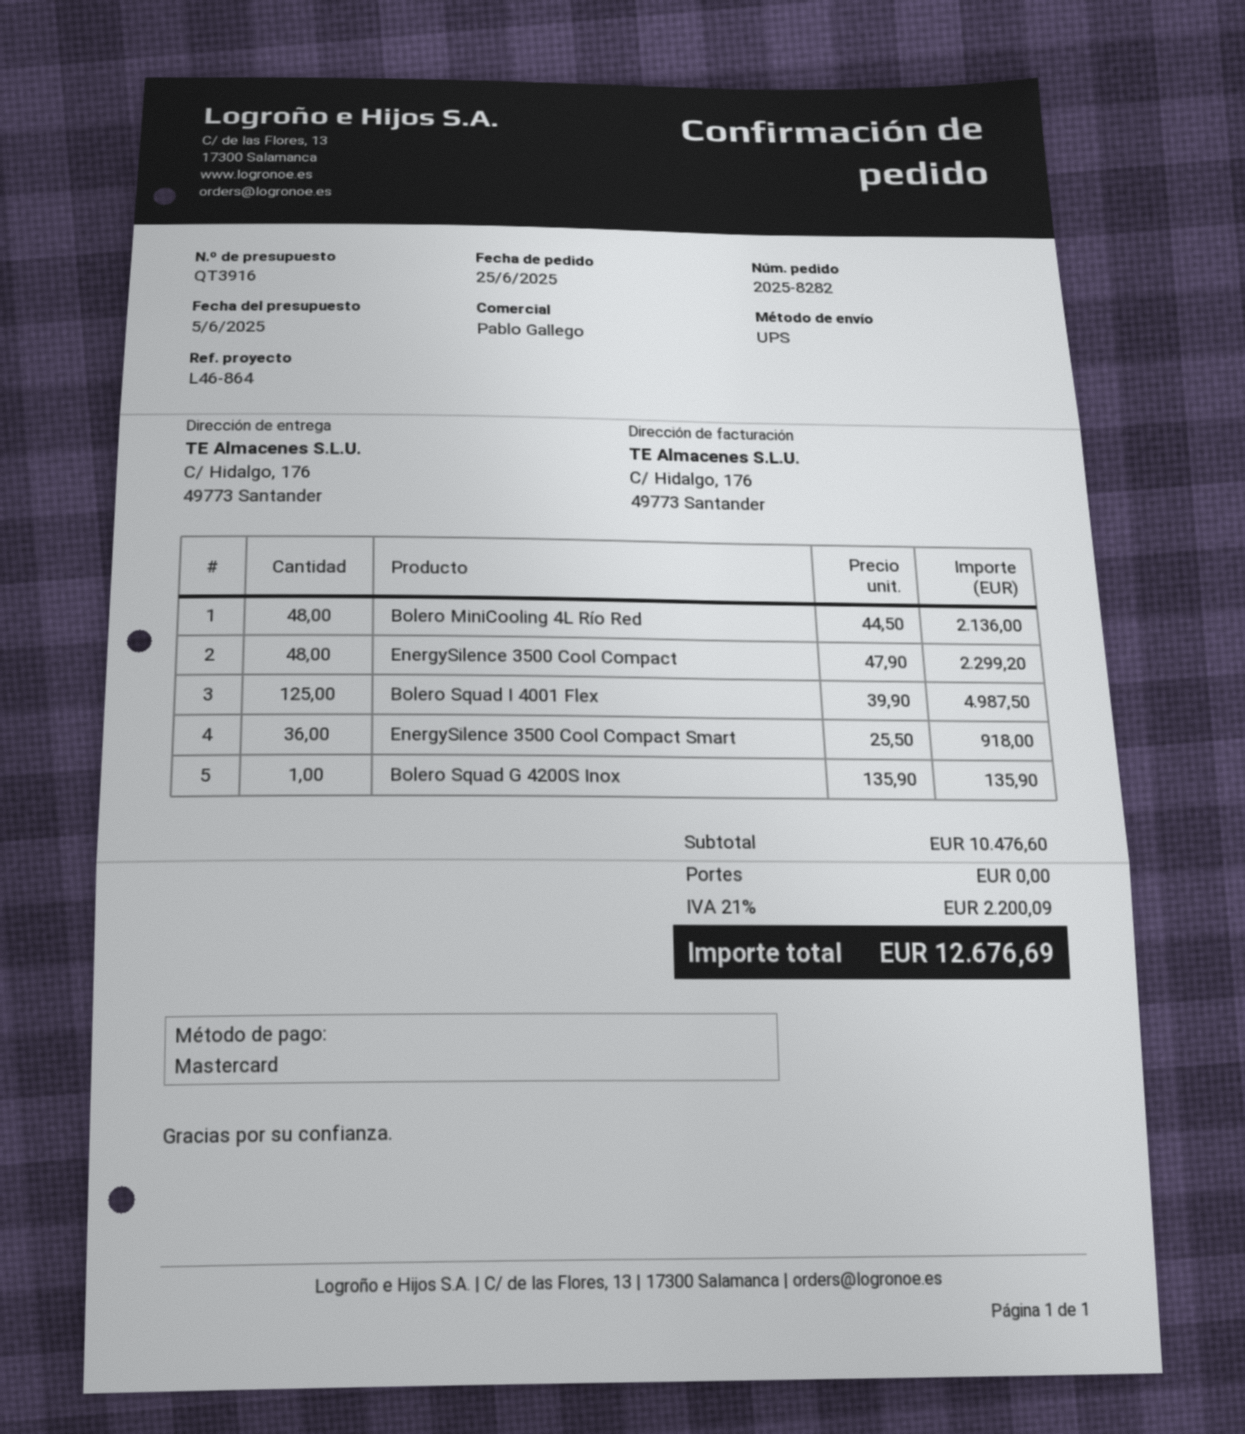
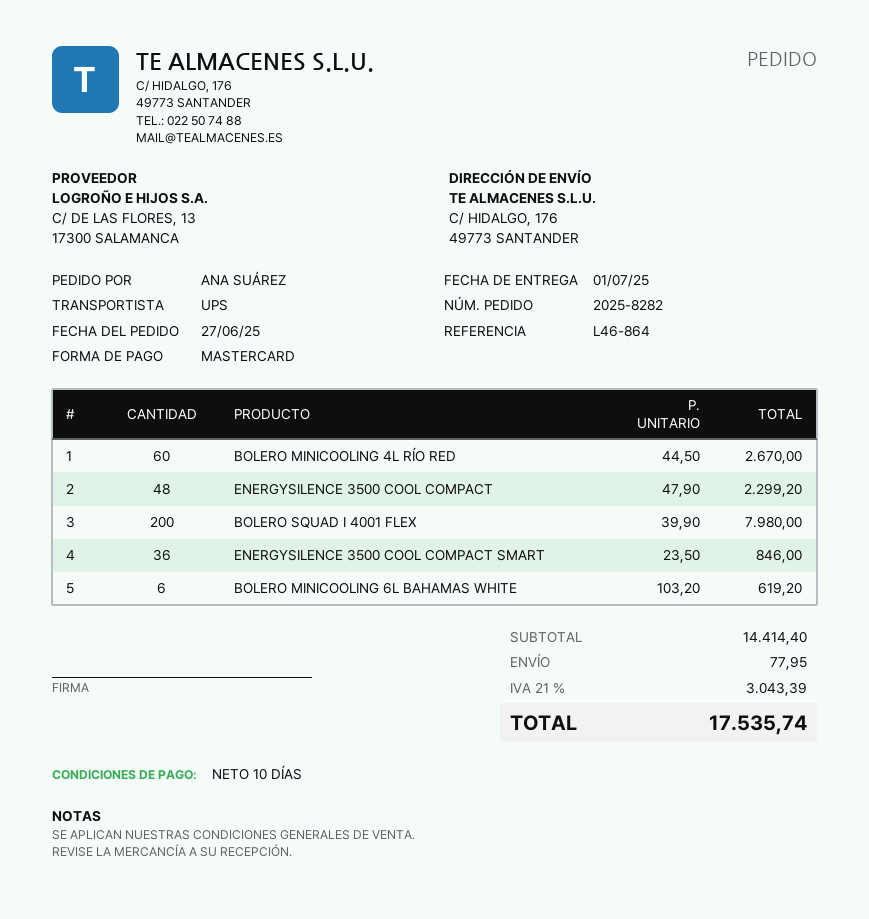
order date: 2025-06-25 -> 2025-06-27
Bolero MiniCooling 4L Río Red: 48 x 44.50 = 2136.00 -> 60 x 44.50 = 2670.00
Bolero Squad I 4001 Flex: 125 x 39.90 = 4987.50 -> 200 x 39.90 = 7980.00
EnergySilence 3500 Cool Compact Smart: 36 x 25.50 = 918.00 -> 36 x 23.50 = 846.00
Bolero Squad G 4200S Inox: 1 x 135.90 = 135.90 -> none
BOLERO MINICOOLING 6L BAHAMAS WHITE: none -> 6 x 103.20 = 619.20
subtotal: 10476.60 -> 14414.40
shipping: 0.00 -> 77.95
tax: 21% = 2200.09 -> 21% = 3043.39
total: 12676.69 -> 17535.74

